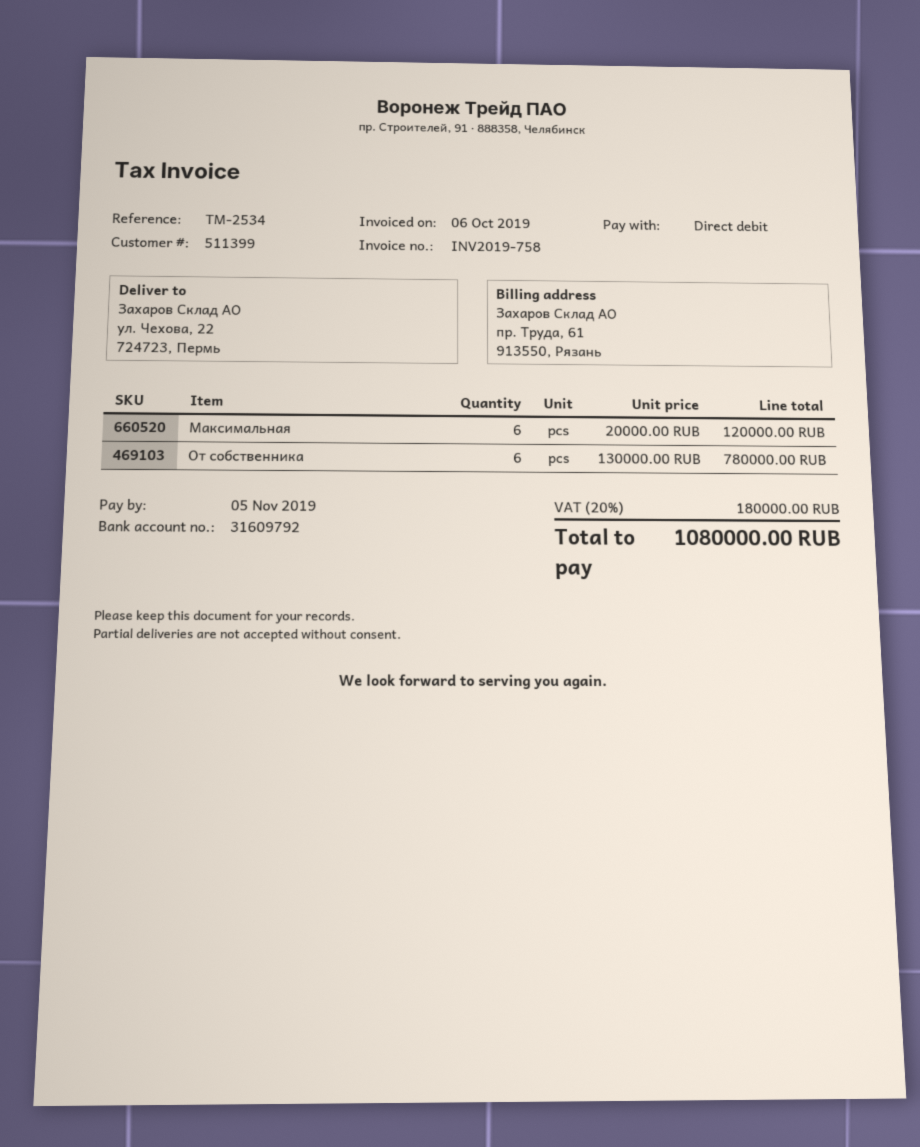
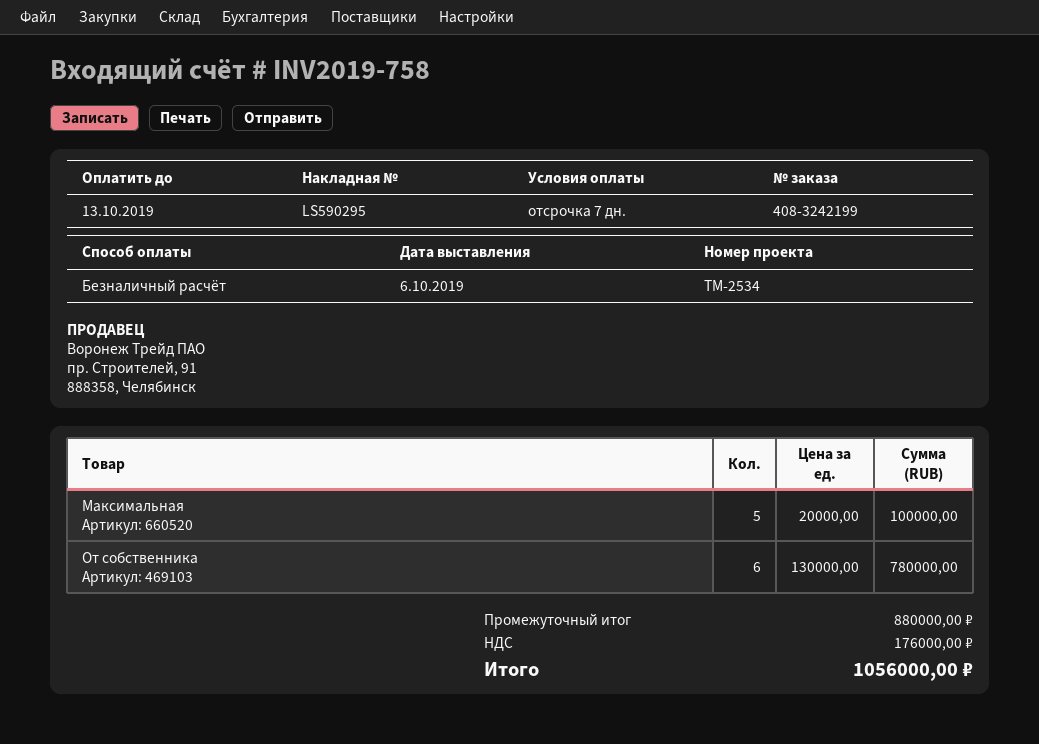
due date: 2019-11-05 -> 2019-10-13
payment method: direct debit -> bank transfer
Максимальная: 6 x 20000.00 = 120000.00 -> 5 x 20000.00 = 100000.00
tax: 180000.00 -> 176000.00
total: 1080000.00 -> 1056000.00

